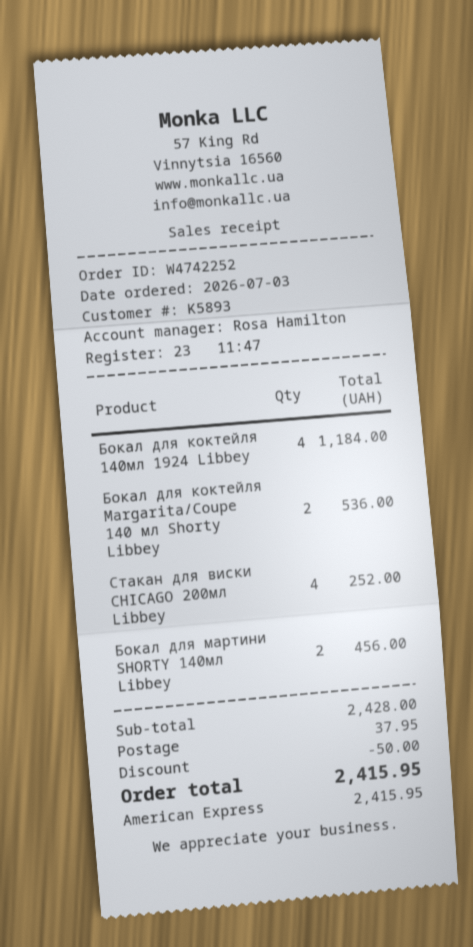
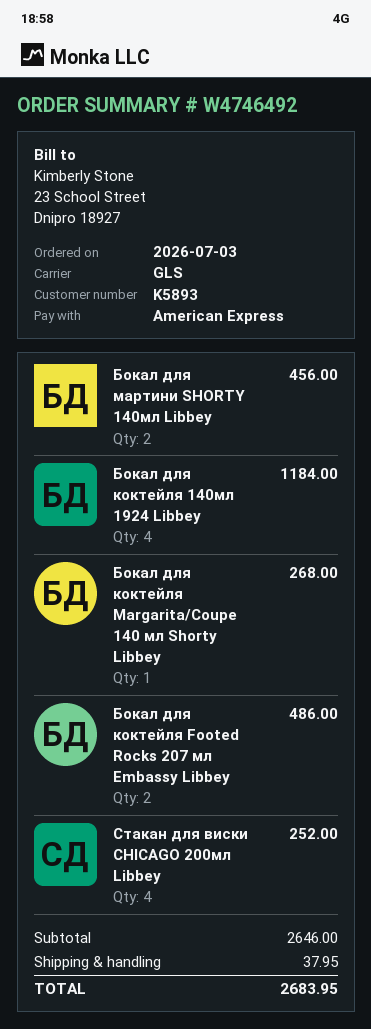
order number: W4742252 -> W4746492
Бокал для коктейля Margarita/Coupe 140 мл Shorty Libbey: 2 for 536.00 -> 1 for 268.00
Бокал для коктейля Footed Rocks 207 мл Embassy Libbey: none -> 2 for 486.00
subtotal: 2428.00 -> 2646.00
discount: 50.00 -> none
total: 2415.95 -> 2683.95

